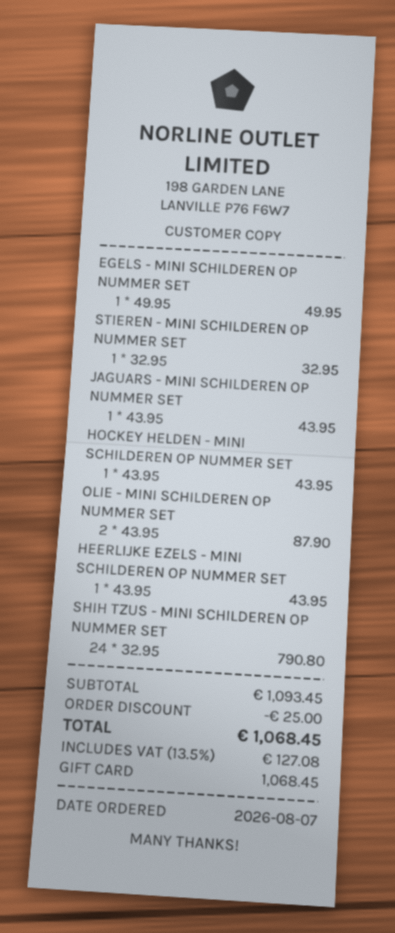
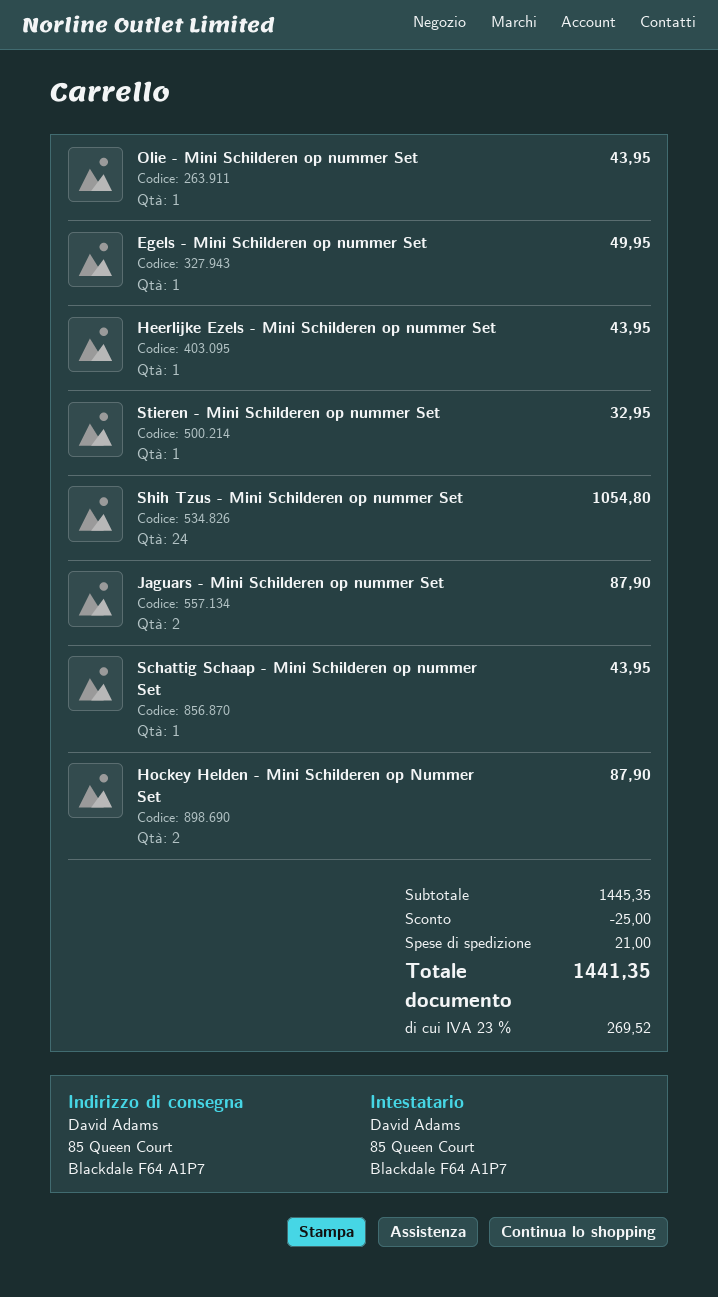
JAGUARS - MINI SCHILDEREN OP NUMMER SET: 1 for 43.95 -> 2 for 87.90
HOCKEY HELDEN - MINI SCHILDEREN OP NUMMER SET: 1 for 43.95 -> 2 for 87.90
OLIE - MINI SCHILDEREN OP NUMMER SET: 2 for 87.90 -> 1 for 43.95
SHIH TZUS - MINI SCHILDEREN OP NUMMER SET: 24 for 790.80 -> 24 for 1054.80
Schattig Schaap - Mini Schilderen op nummer Set: none -> 1 for 43.95
subtotal: 1093.45 -> 1445.35
shipping: none -> 21.00
tax: 13.5% = 127.08 -> 23% = 269.52
total: 1068.45 -> 1441.35

